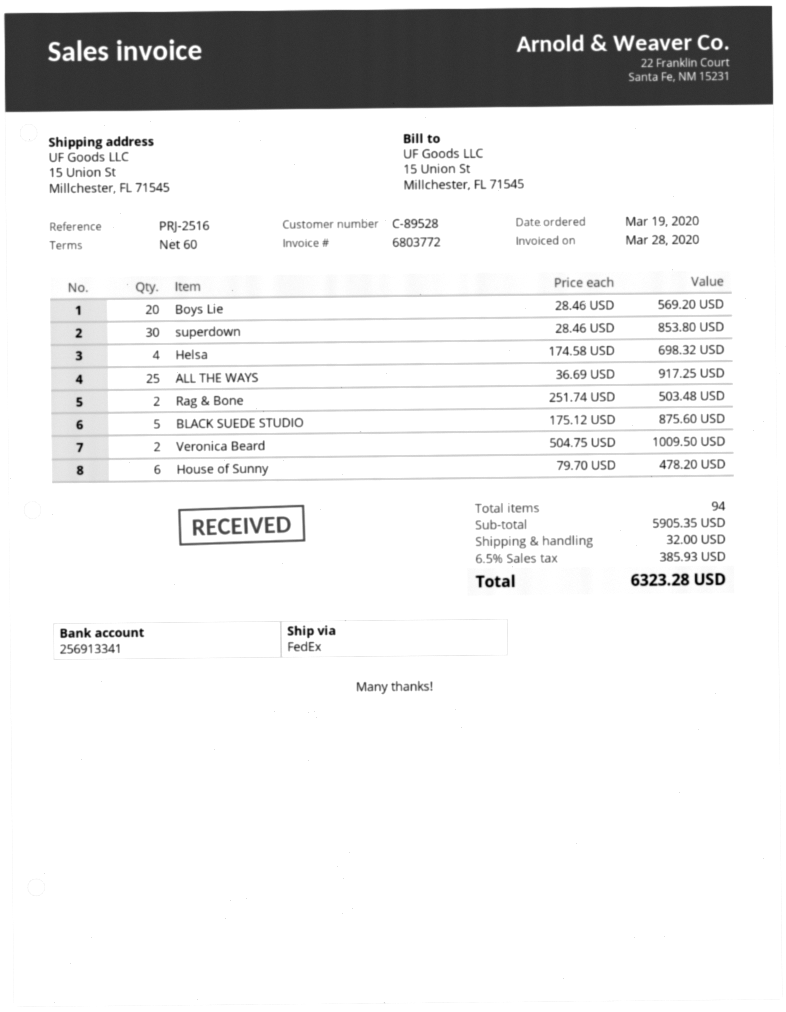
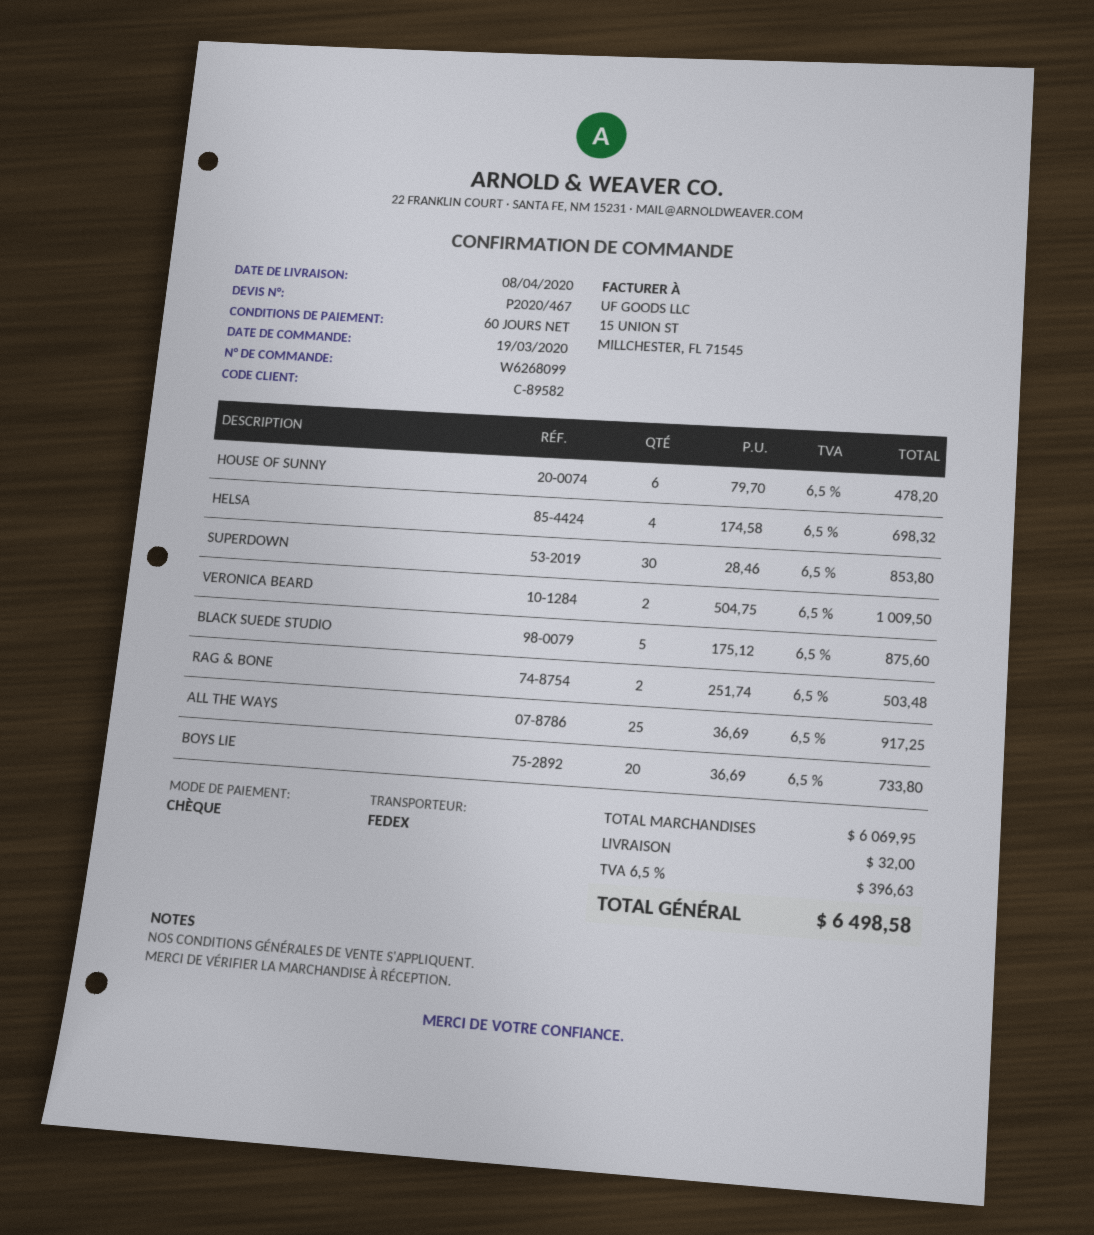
customer number: C-89528 -> C-89582
Boys Lie: 20 x 28.46 = 569.20 -> 20 x 36.69 = 733.80
subtotal: 5905.35 -> 6069.95
tax: 6.5% = 385.93 -> 6.5% = 396.63
total: 6323.28 -> 6498.58

